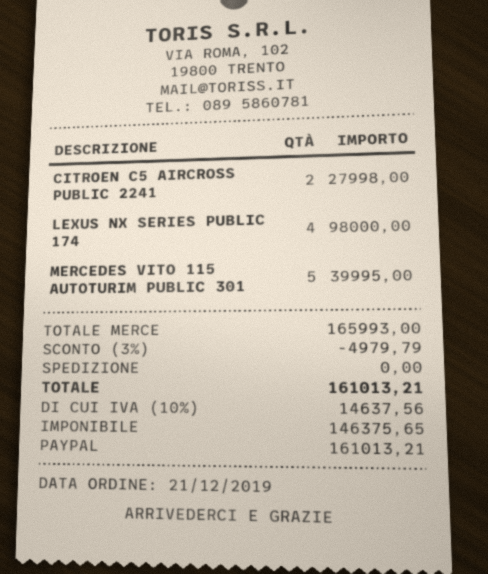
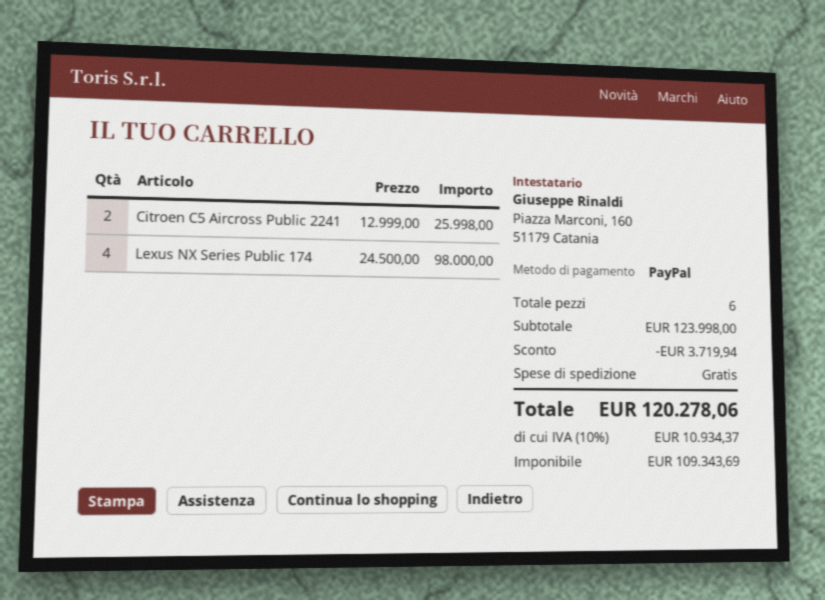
CITROEN C5 AIRCROSS PUBLIC 2241: 2 for 27998.00 -> 2 for 25998.00
MERCEDES VITO 115 AUTOTURIM PUBLIC 301: 5 for 39995.00 -> none
subtotal: 165993.00 -> 123998.00
discount: 4979.79 -> 3719.94
net: 146375.65 -> 109343.69
tax: 10% = 14637.56 -> 10% = 10934.37
total: 161013.21 -> 120278.06

